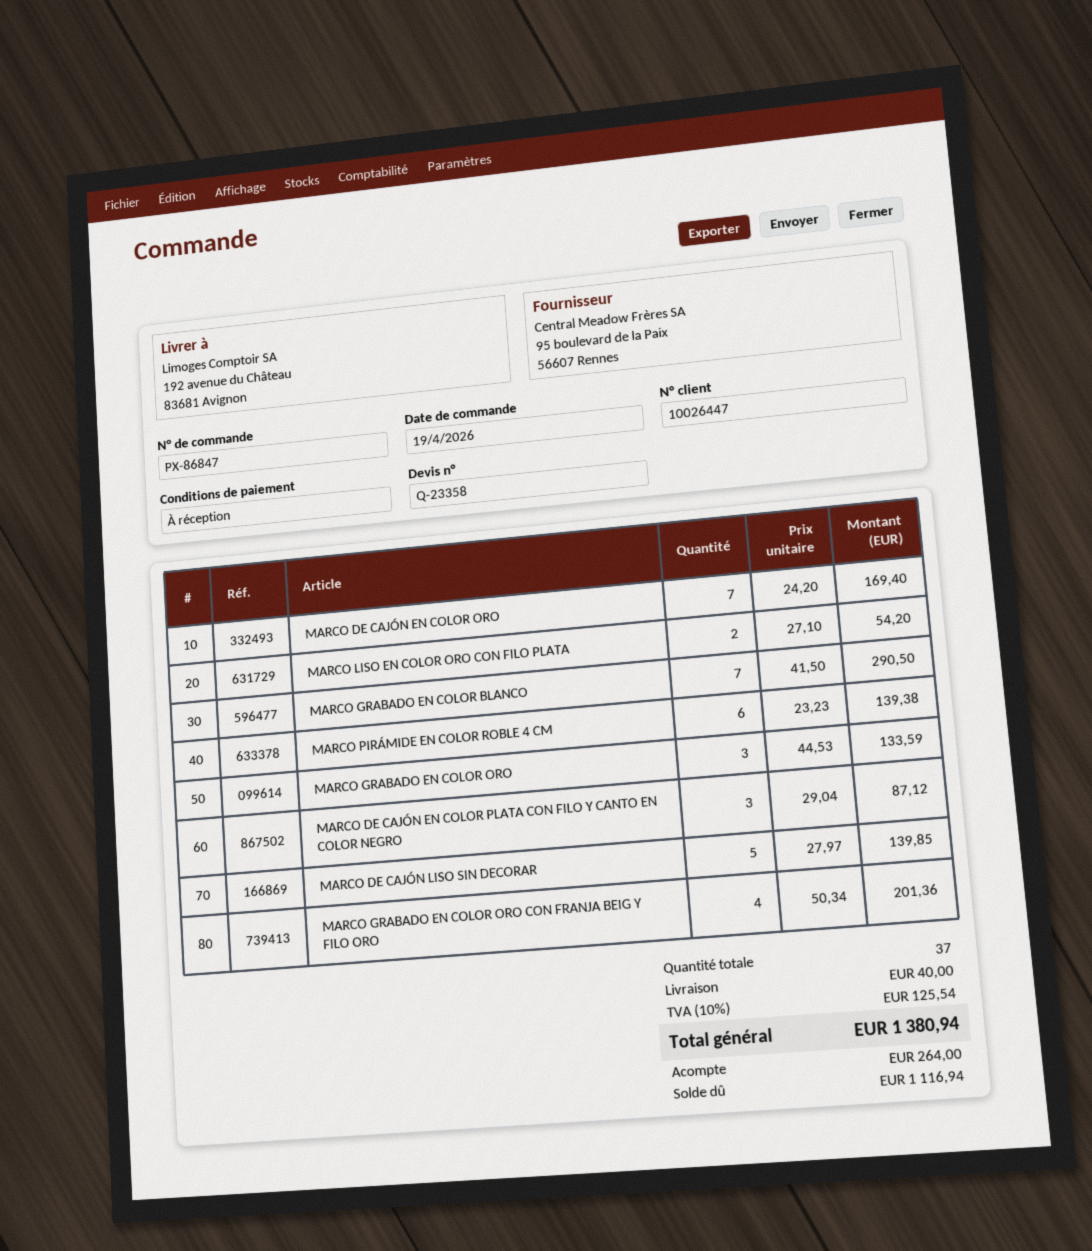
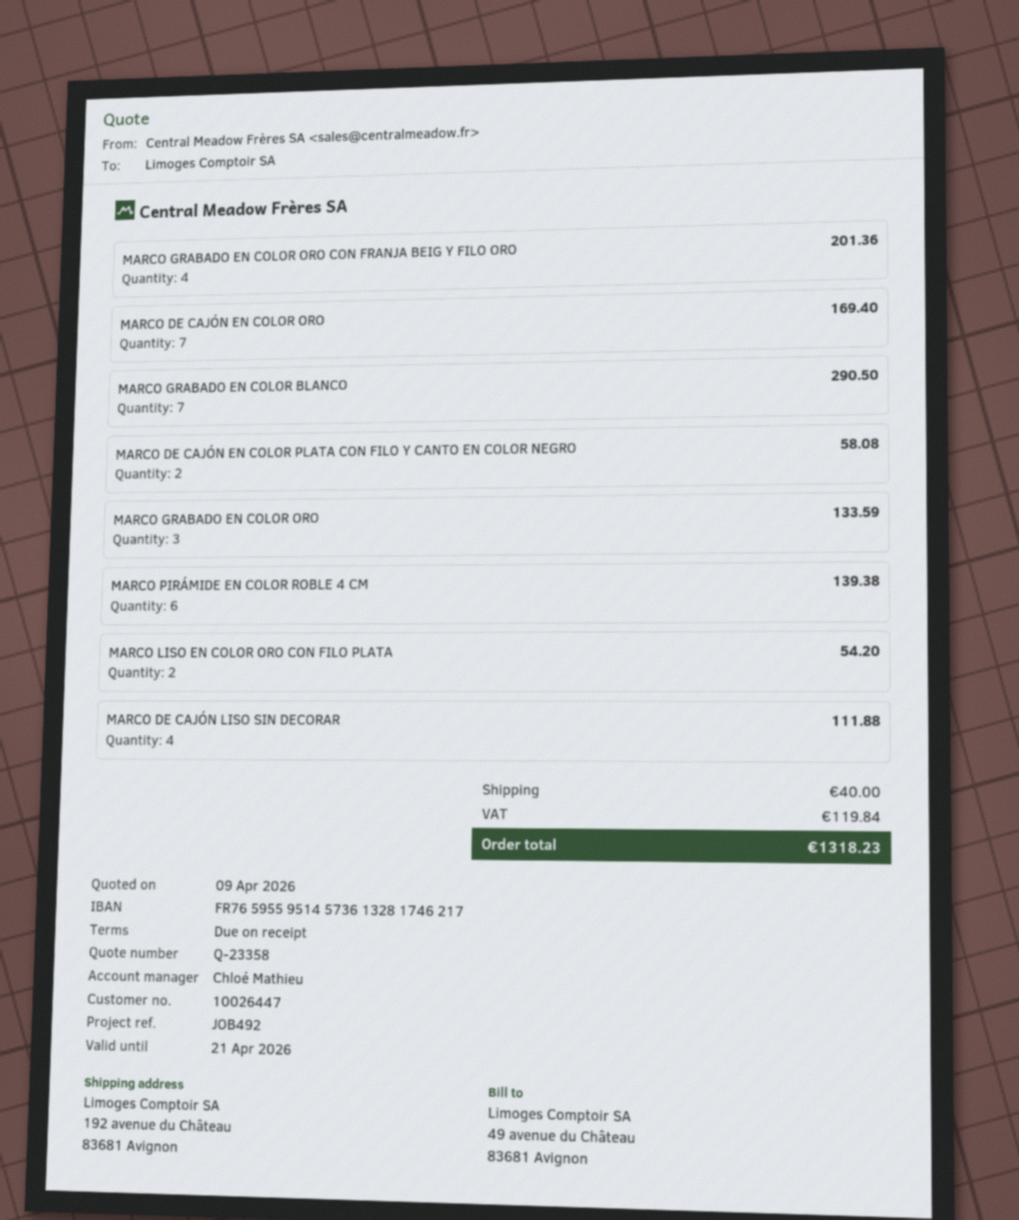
MARCO DE CAJÓN EN COLOR PLATA CON FILO Y CANTO EN COLOR NEGRO: 3 for 87.12 -> 2 for 58.08
MARCO DE CAJÓN LISO SIN DECORAR: 5 for 139.85 -> 4 for 111.88
tax: 125.54 -> 119.84
total: 1380.94 -> 1318.23

